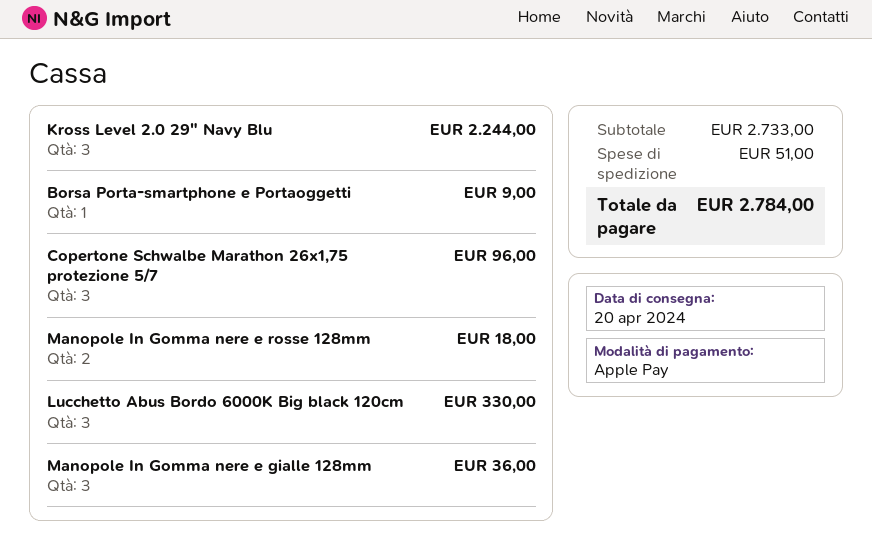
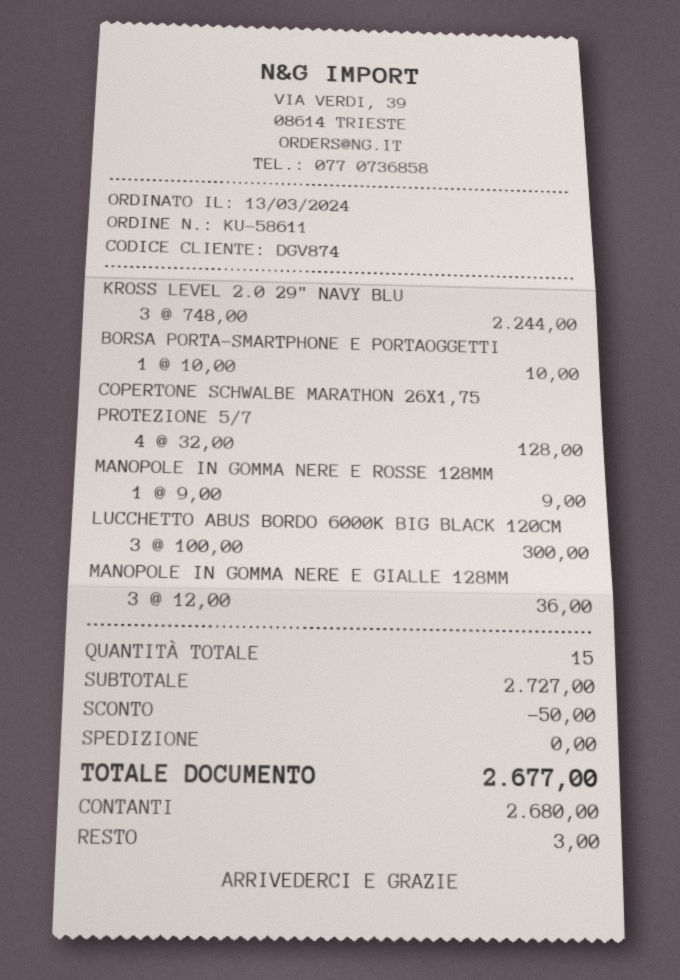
payment method: Apple Pay -> cash
Borsa Porta-smartphone e Portaoggetti: 1 for 9.00 -> 1 for 10.00
Copertone Schwalbe Marathon 26x1,75 protezione 5/7: 3 for 96.00 -> 4 for 128.00
Manopole In Gomma nere e rosse 128mm: 2 for 18.00 -> 1 for 9.00
Lucchetto Abus Bordo 6000K Big black 120cm: 3 for 330.00 -> 3 for 300.00
subtotal: 2733.00 -> 2727.00
discount: none -> 50.00
shipping: 51.00 -> 0.00
total: 2784.00 -> 2677.00

